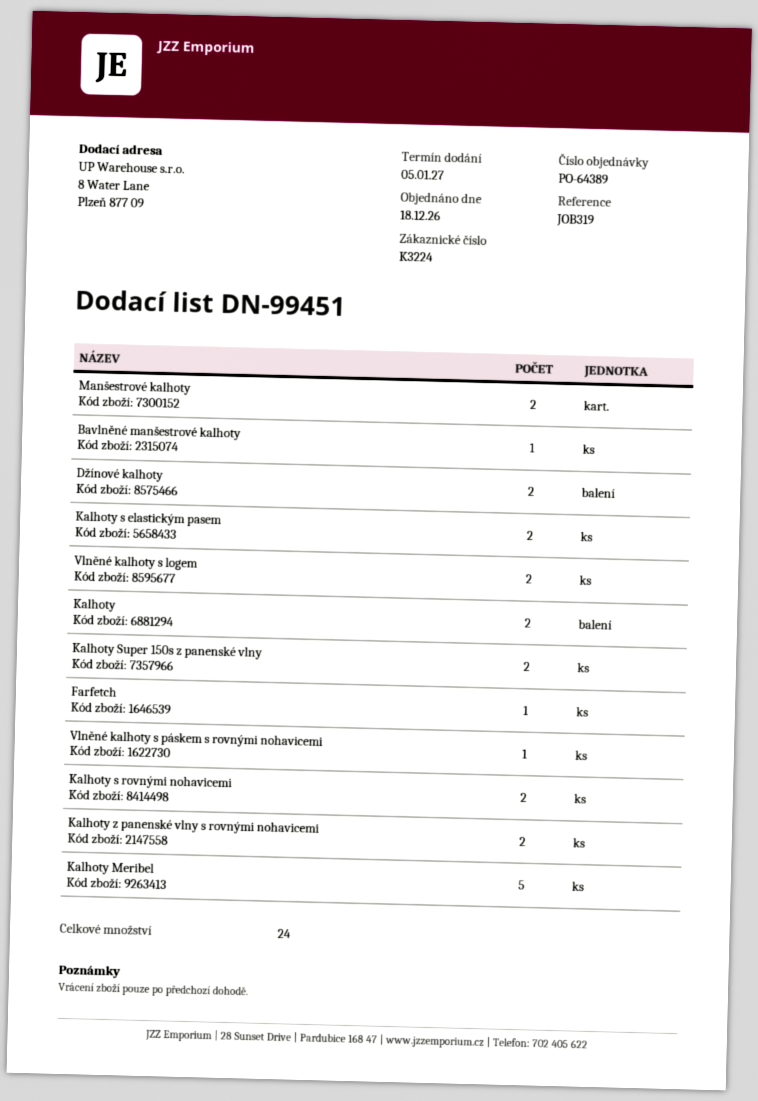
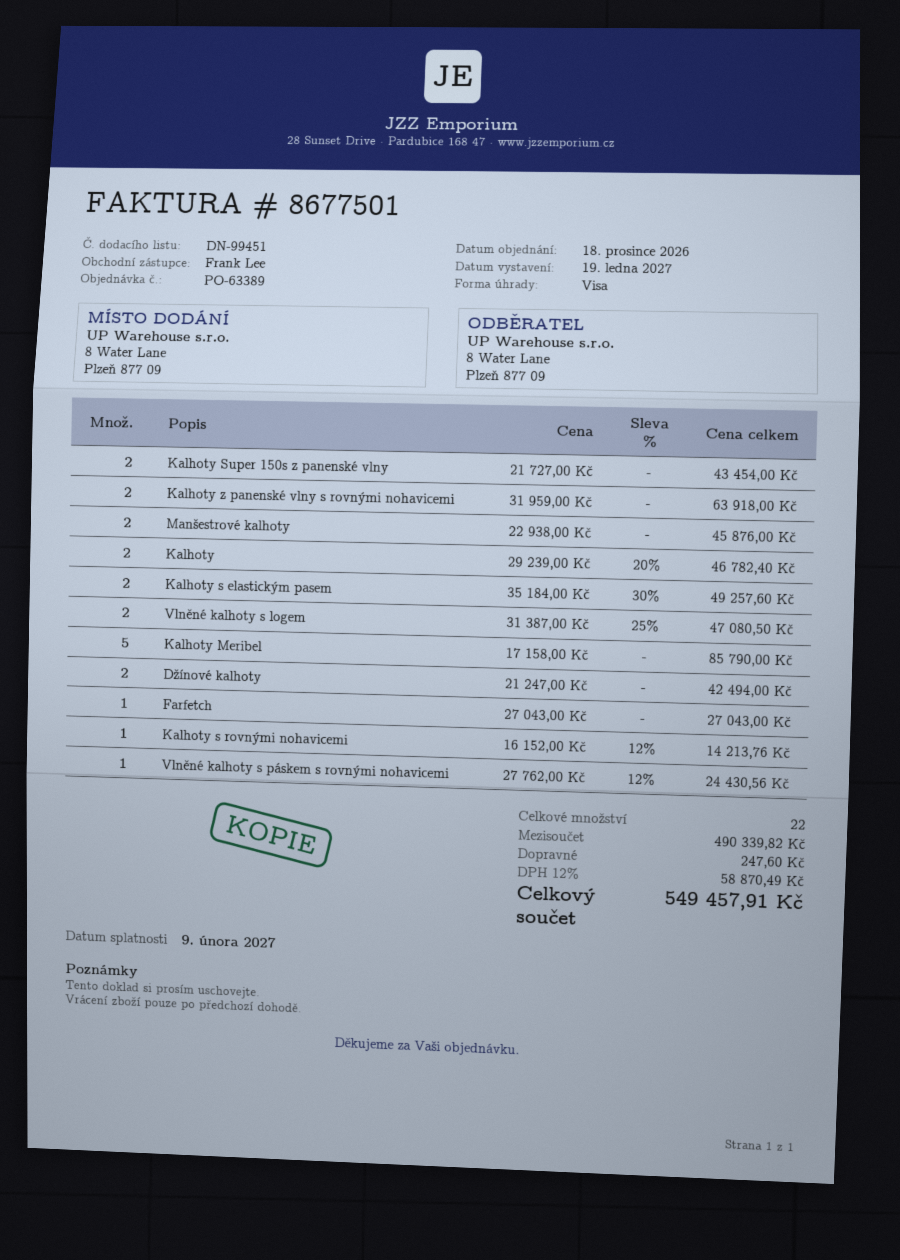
order number: PO-64389 -> PO-63389
Bavlněné manšestrové kalhoty: 1 -> none
Kalhoty s rovnými nohavicemi: 2 -> 1
total quantity: 24 -> 22

